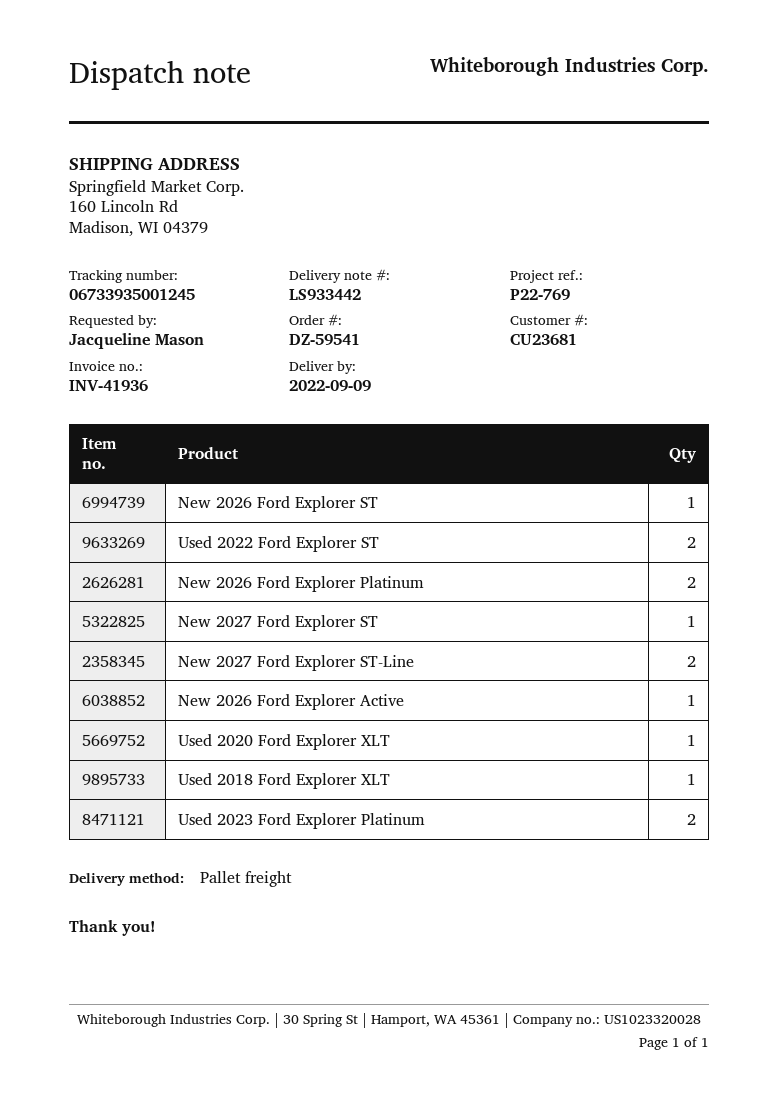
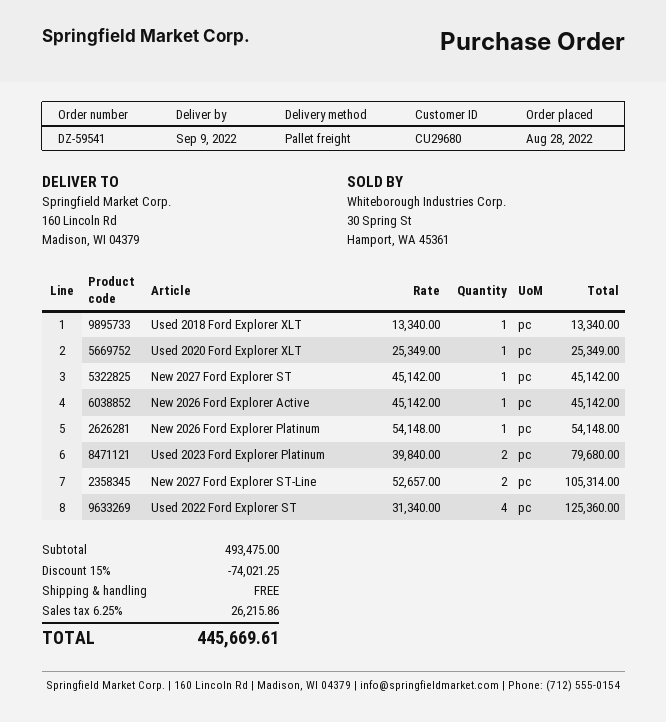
customer number: CU23681 -> CU29680
New 2026 Ford Explorer ST: 1 -> none
Used 2022 Ford Explorer ST: 2 -> 4
New 2026 Ford Explorer Platinum: 2 -> 1

